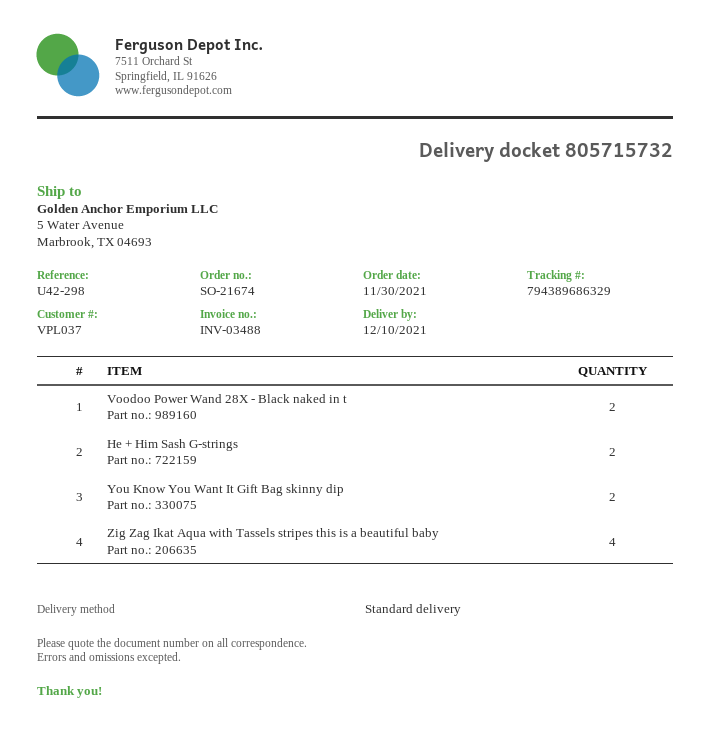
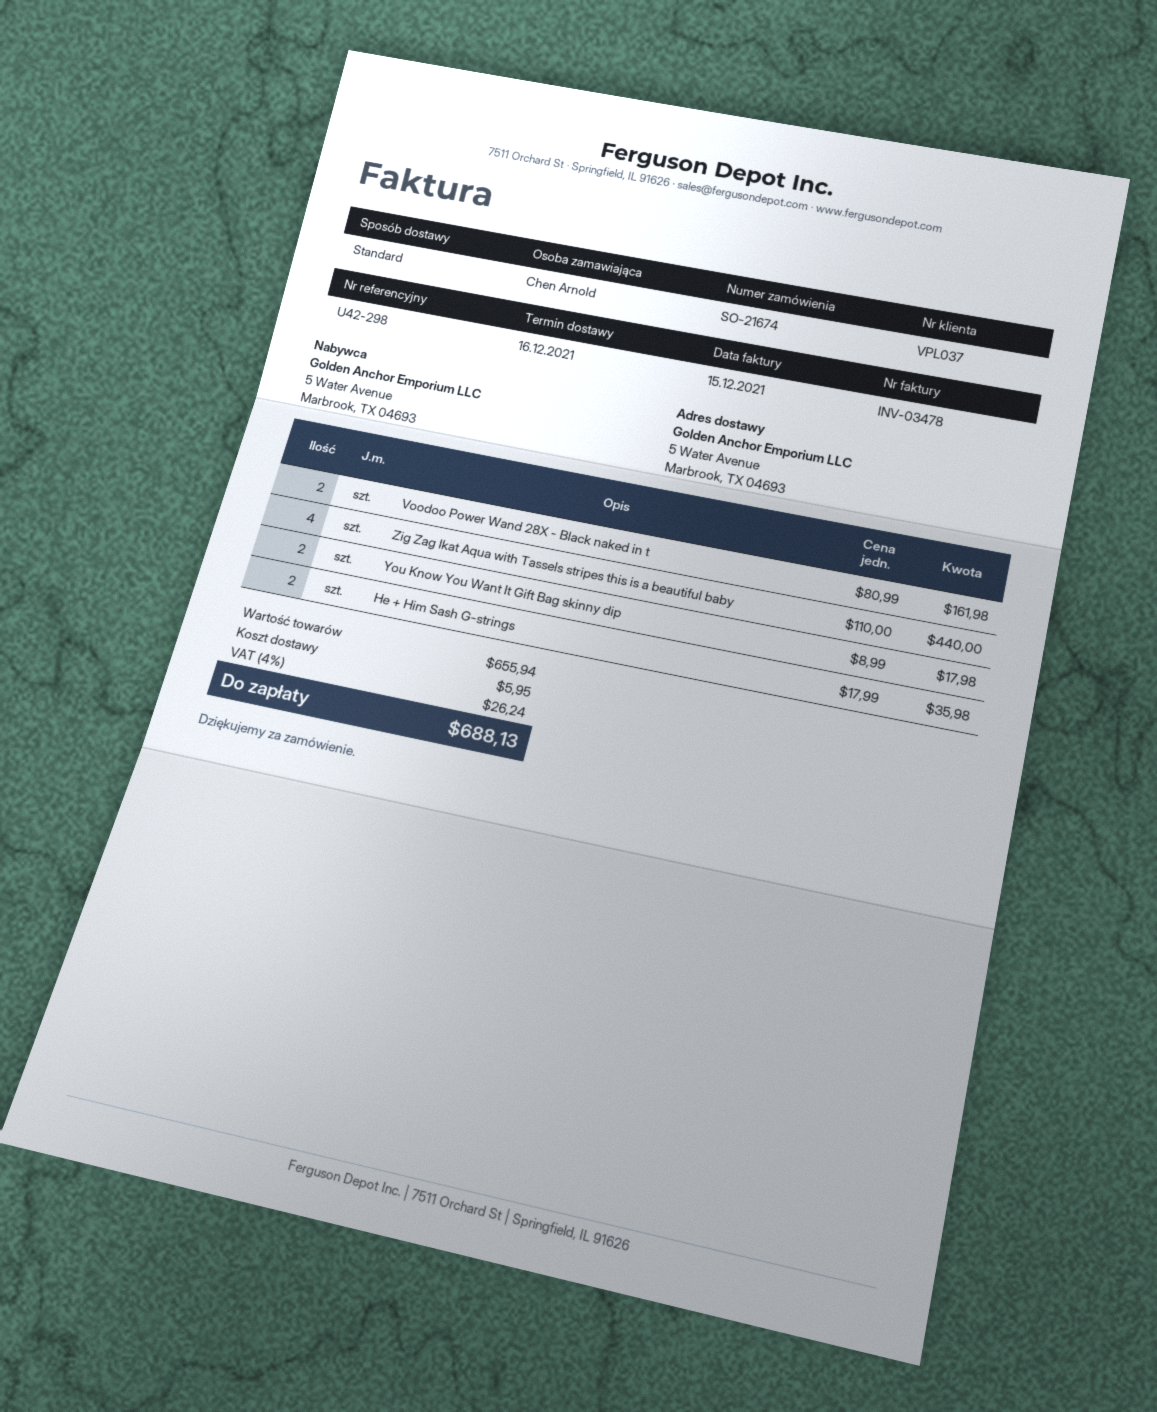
delivery date: 2021-12-10 -> 2021-12-16
invoice number: INV-03488 -> INV-03478

